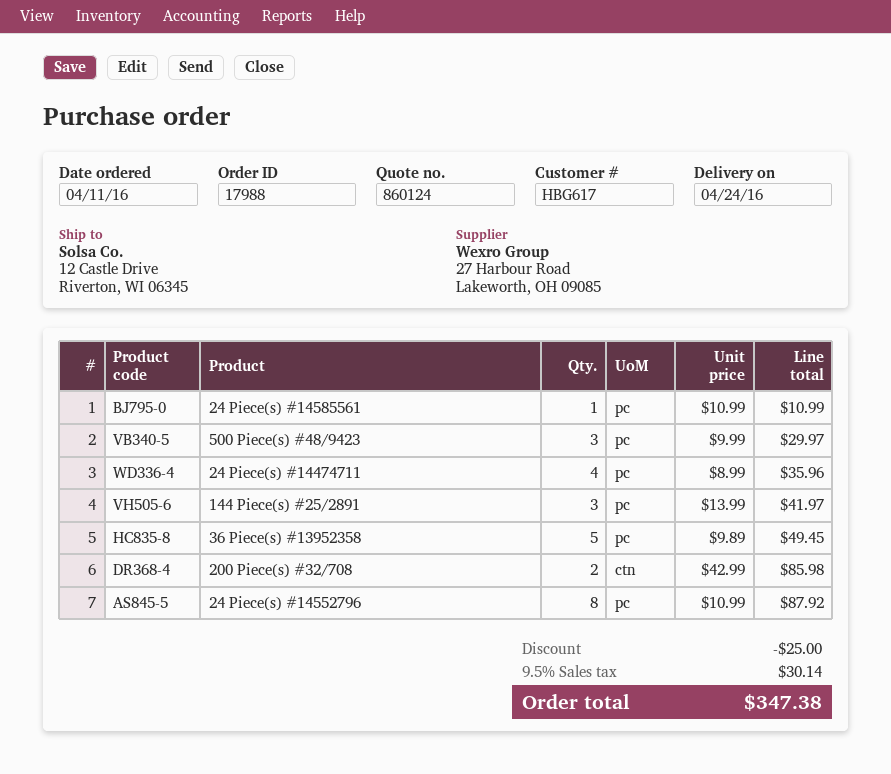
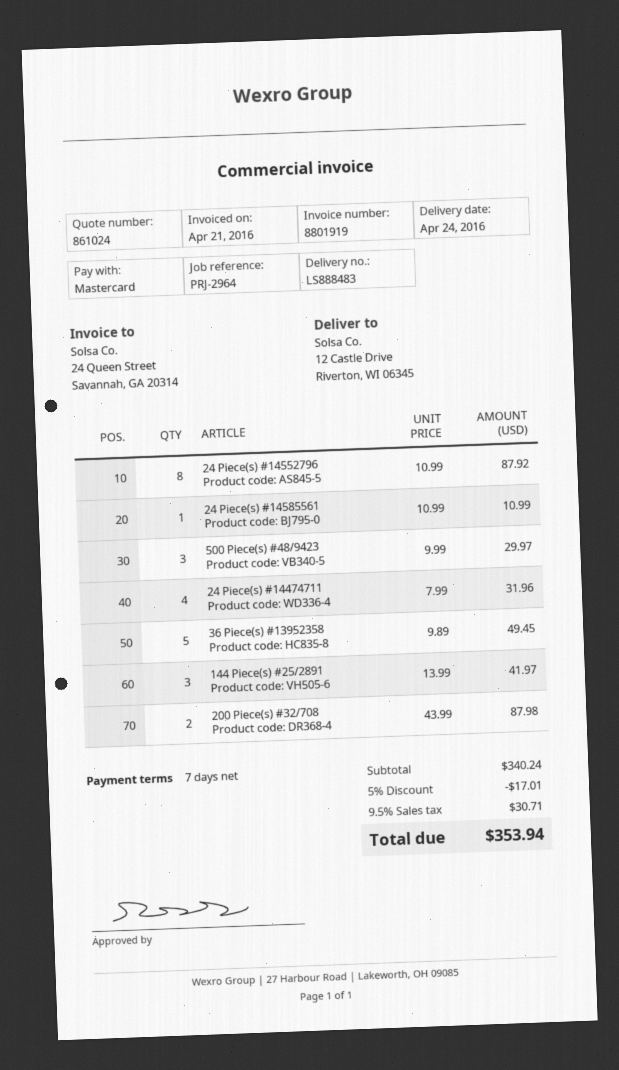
quote number: 860124 -> 861024
24 Piece(s) #14474711: 4 x 8.99 = 35.96 -> 4 x 7.99 = 31.96
200 Piece(s) #32/708: 2 x 42.99 = 85.98 -> 2 x 43.99 = 87.98
discount: 25.00 -> 17.01
tax: 9.5% = 30.14 -> 9.5% = 30.71
total: 347.38 -> 353.94

